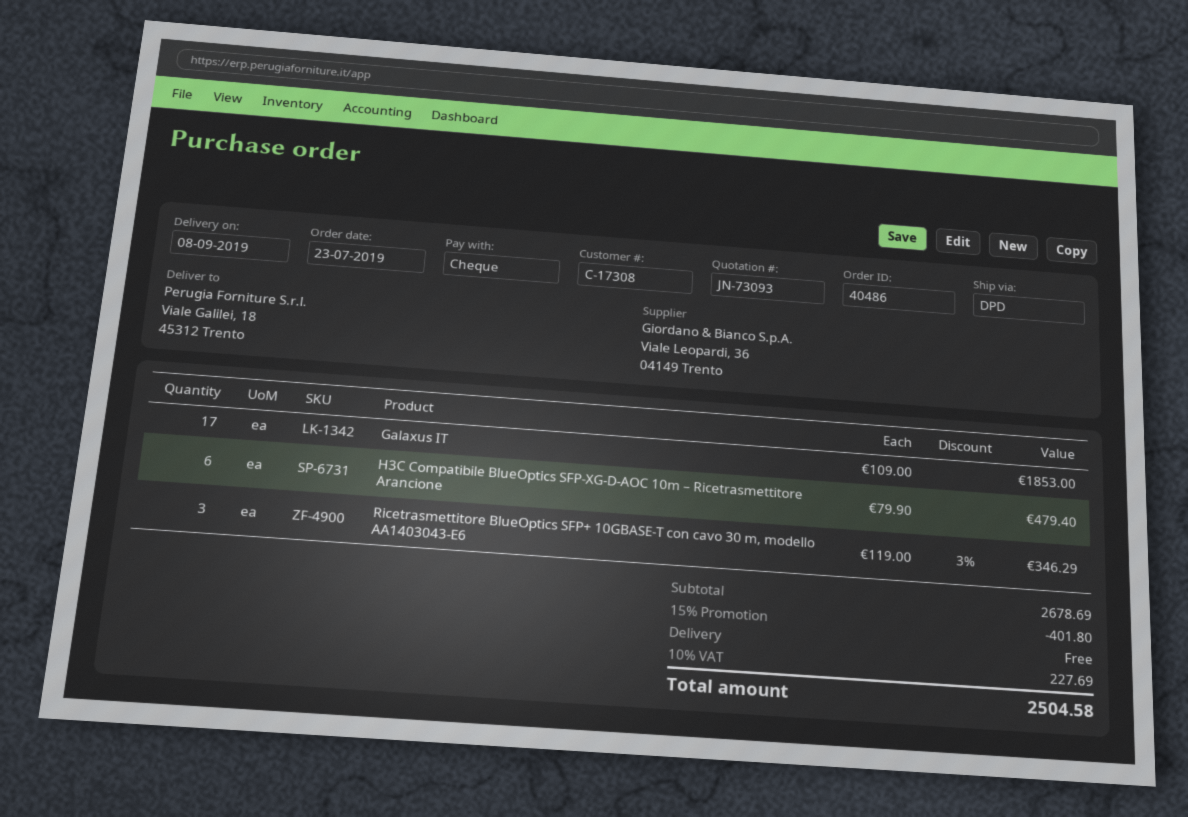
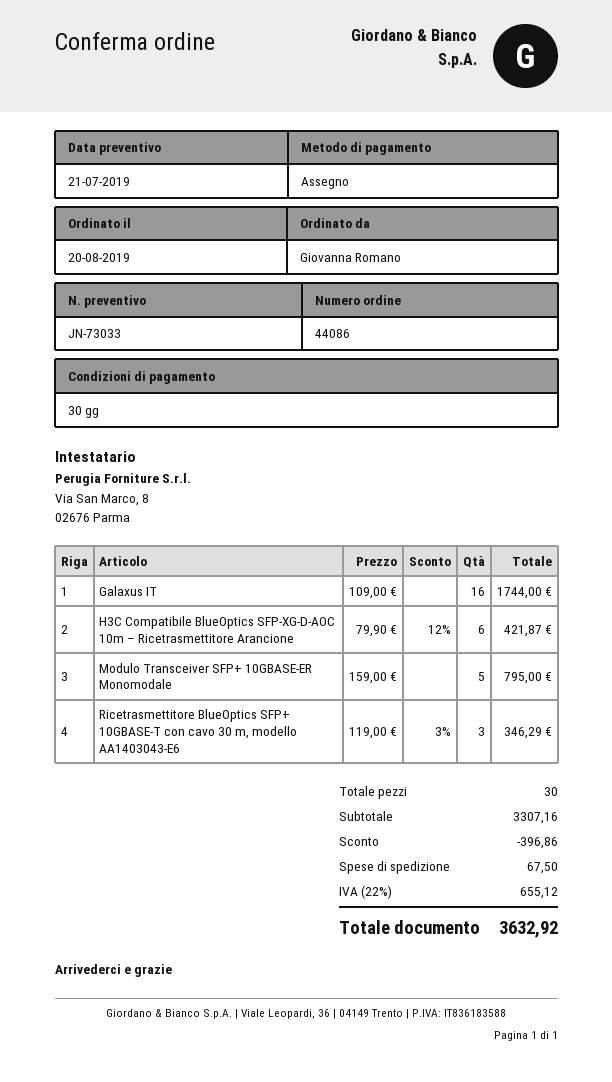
quote number: JN-73093 -> JN-73033
order number: 40486 -> 44086
order date: 2019-07-23 -> 2019-08-20
Galaxus IT: 17 x 109.00 = 1853.00 -> 16 x 109.00 = 1744.00
H3C Compatibile BlueOptics SFP-XG-D-AOC 10m – Ricetrasmettitore Arancione: 6 x 79.90 = 479.40 -> 6 x 79.90 - 12% = 421.87
Modulo Transceiver SFP+ 10GBASE-ER Monomodale: none -> 5 x 159.00 = 795.00
subtotal: 2678.69 -> 3307.16
discount: 401.80 -> 396.86
shipping: 0.00 -> 67.50
tax: 10% = 227.69 -> 22% = 655.12
total: 2504.58 -> 3632.92

